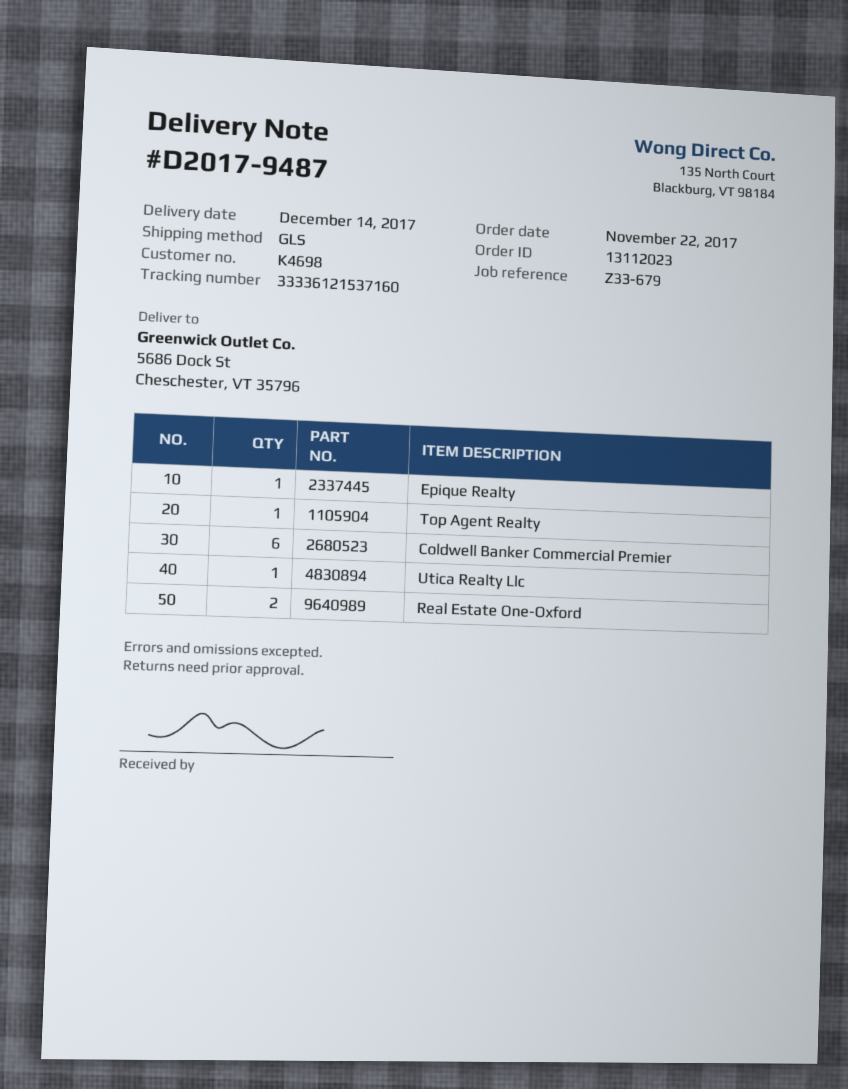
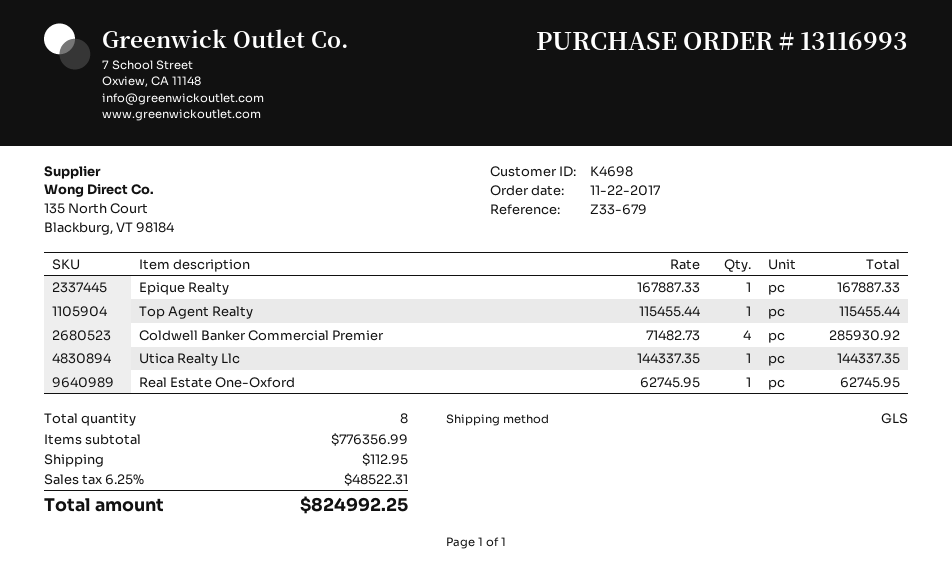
order number: 13112023 -> 13116993
Coldwell Banker Commercial Premier: 6 -> 4
Real Estate One-Oxford: 2 -> 1

